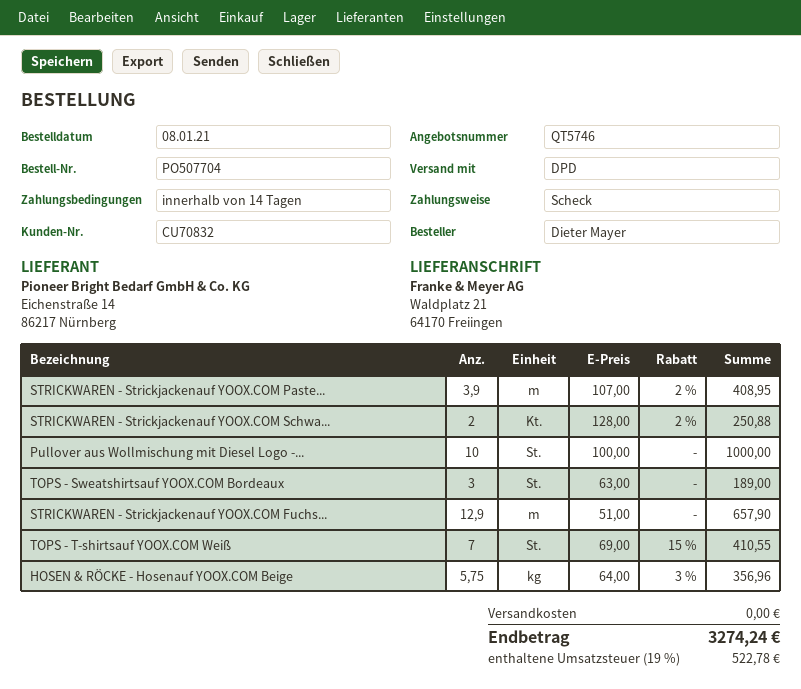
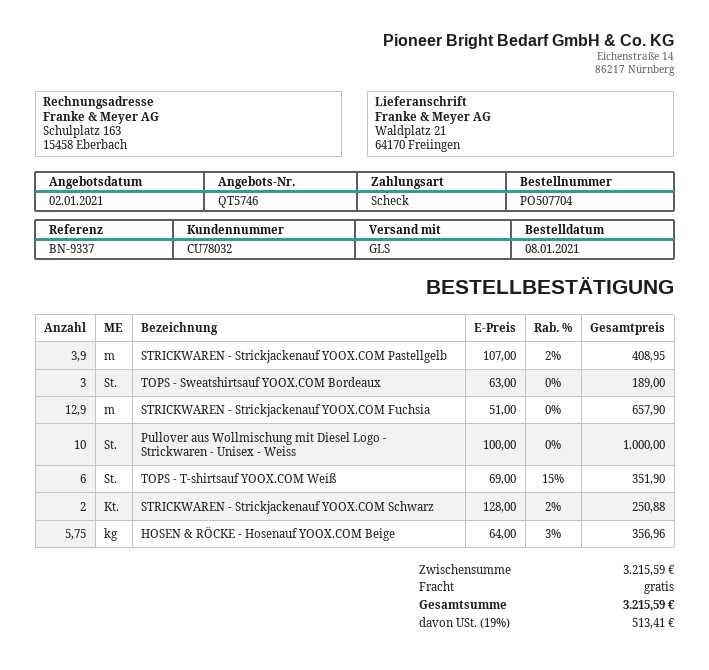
customer number: CU70832 -> CU78032
shipping method: DPD -> GLS
TOPS - T-shirtsauf YOOX.COM Weiß: 7 x 69.00 - 15% = 410.55 -> 6 x 69.00 - 15% = 351.90
tax: 19% = 522.78 -> 19% = 513.41
total: 3274.24 -> 3215.59

